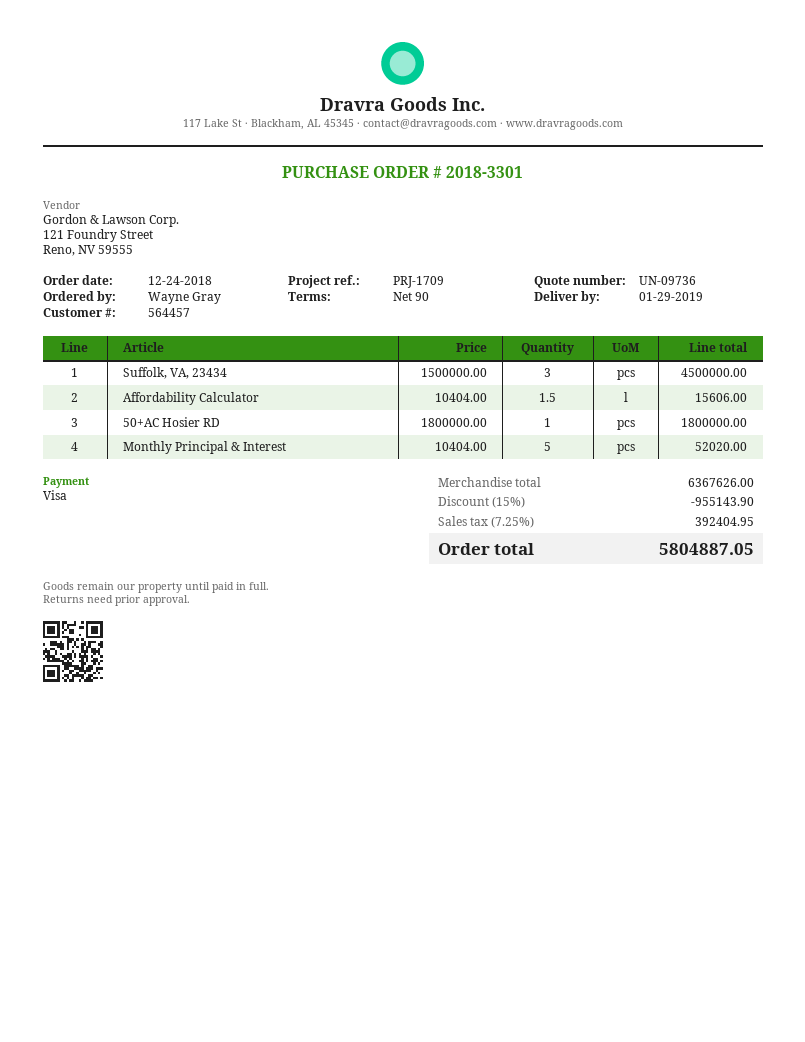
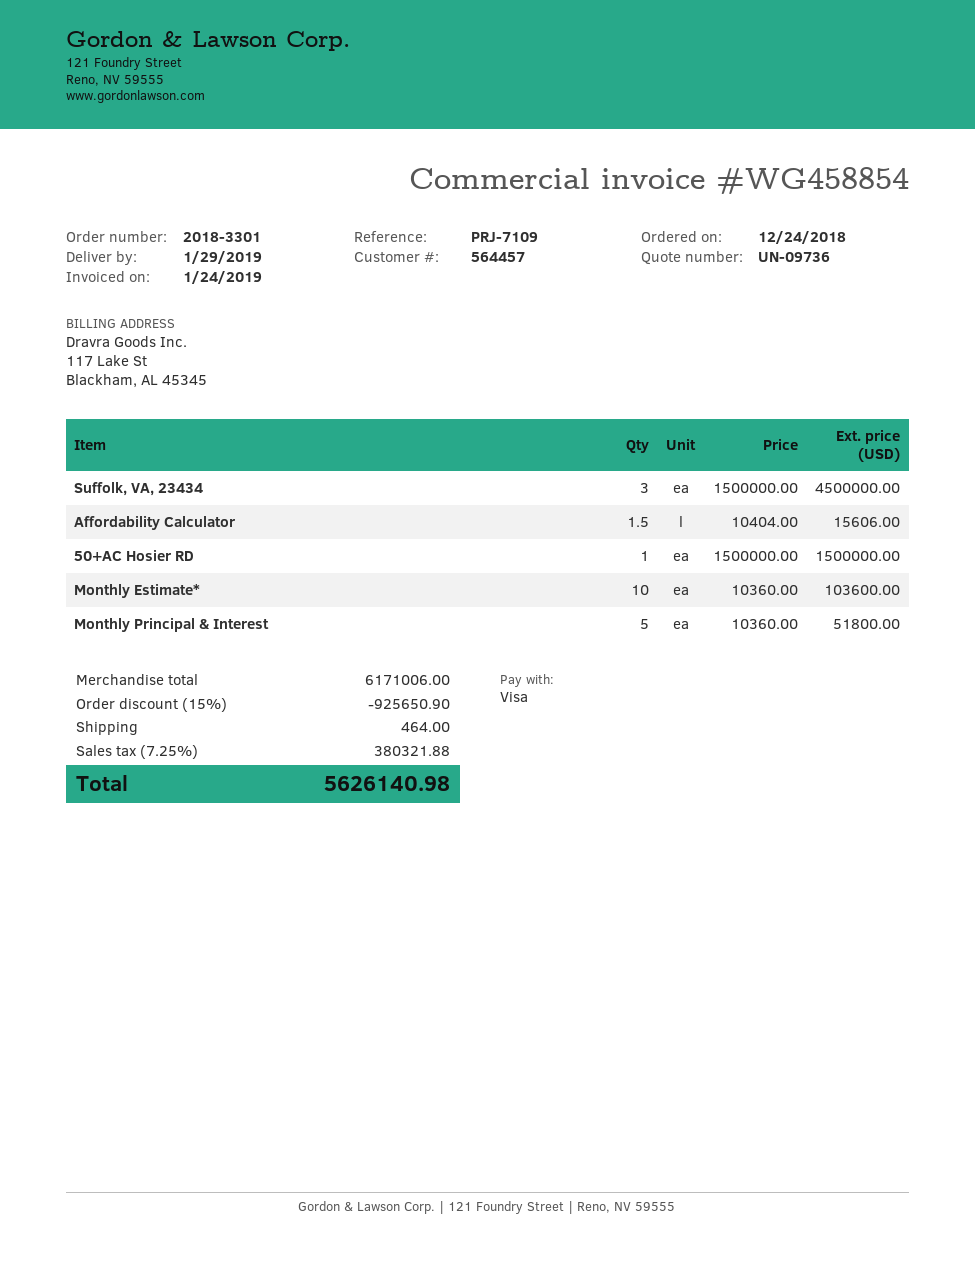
reference: PRJ-1709 -> PRJ-7109
50+AC Hosier RD: 1 x 1800000.00 = 1800000.00 -> 1 x 1500000.00 = 1500000.00
Monthly Principal & Interest: 5 x 10404.00 = 52020.00 -> 5 x 10360.00 = 51800.00
Monthly Estimate*: none -> 10 x 10360.00 = 103600.00
subtotal: 6367626.00 -> 6171006.00
discount: 15% = 955143.90 -> 15% = 925650.90
shipping: none -> 464.00
tax: 7.25% = 392404.95 -> 7.25% = 380321.88
total: 5804887.05 -> 5626140.98

